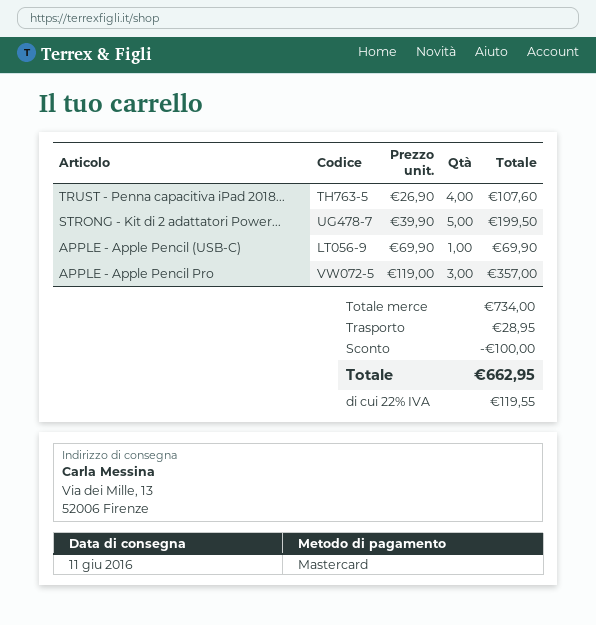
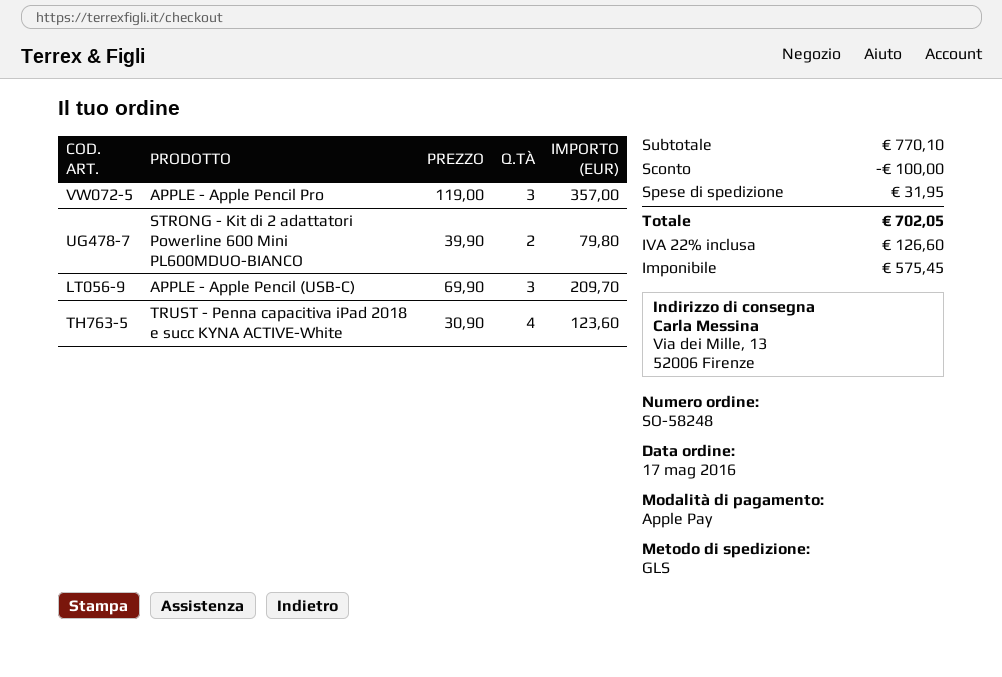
payment method: Mastercard -> Apple Pay
TRUST - Penna capacitiva iPad 2018...: 4 x 26.90 = 107.60 -> 4 x 30.90 = 123.60
STRONG - Kit di 2 adattatori Power...: 5 x 39.90 = 199.50 -> 2 x 39.90 = 79.80
APPLE - Apple Pencil (USB-C): 1 x 69.90 = 69.90 -> 3 x 69.90 = 209.70
subtotal: 734.00 -> 770.10
shipping: 28.95 -> 31.95
tax: 22% = 119.55 -> 22% = 126.60
total: 662.95 -> 702.05

